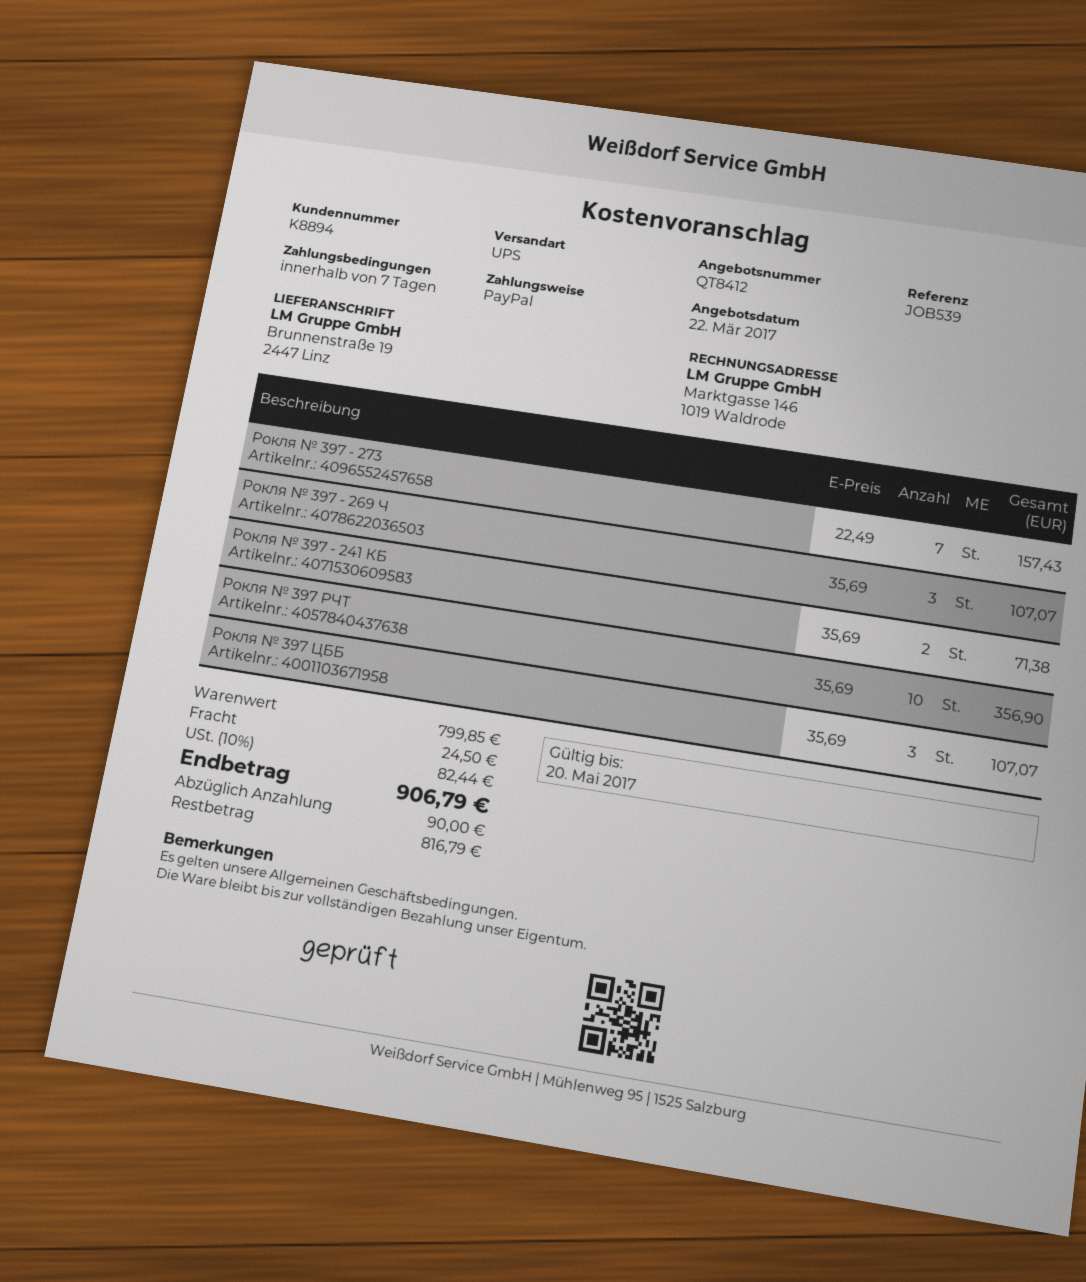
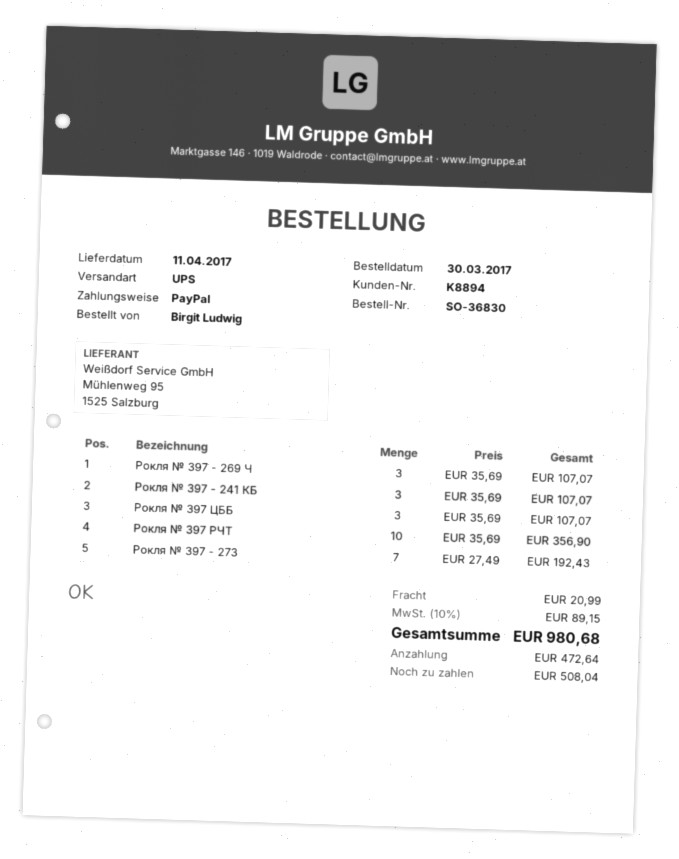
Рокля № 397 - 273: 7 x 22.49 = 157.43 -> 7 x 27.49 = 192.43
Рокля № 397 - 241 КБ: 2 x 35.69 = 71.38 -> 3 x 35.69 = 107.07
shipping: 24.50 -> 20.99
tax: 10% = 82.44 -> 10% = 89.15
total: 906.79 -> 980.68
deposit: 90.00 -> 472.64
balance: 816.79 -> 508.04

